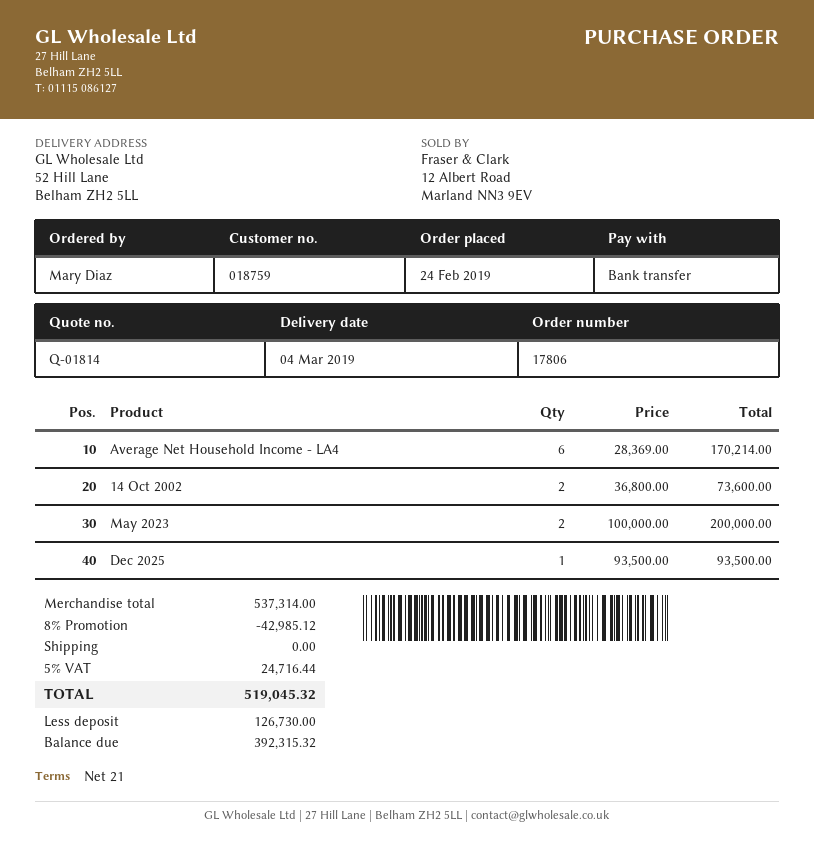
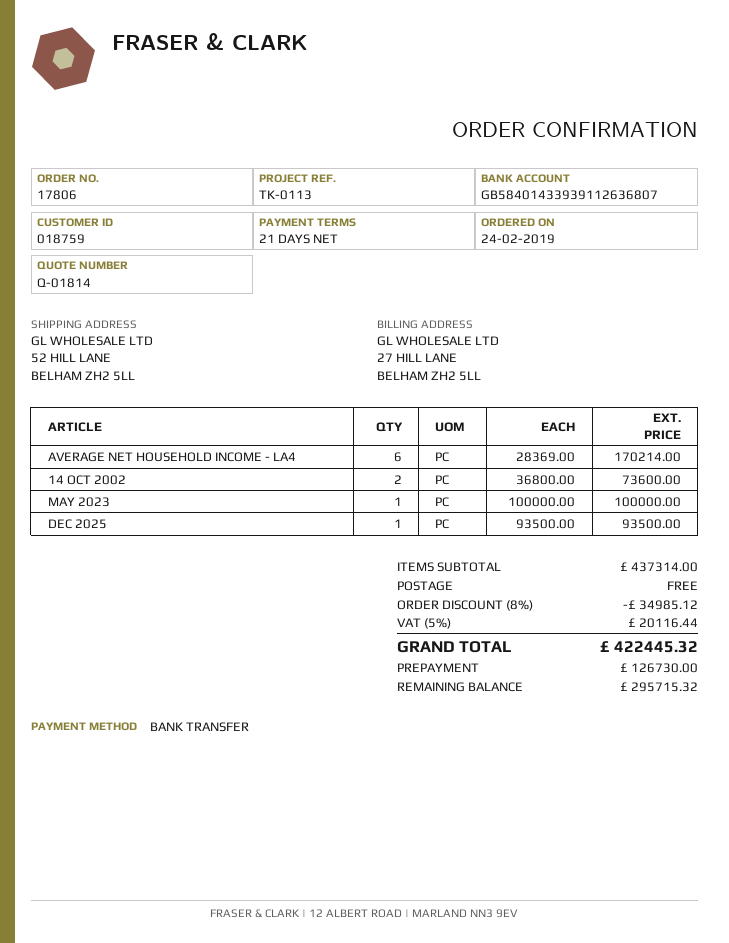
May 2023: 2 x 100000.00 = 200000.00 -> 1 x 100000.00 = 100000.00
subtotal: 537314.00 -> 437314.00
discount: 8% = 42985.12 -> 8% = 34985.12
tax: 5% = 24716.44 -> 5% = 20116.44
total: 519045.32 -> 422445.32
balance: 392315.32 -> 295715.32

